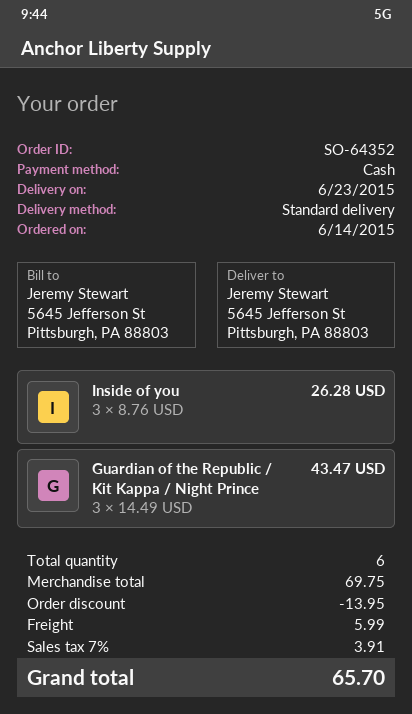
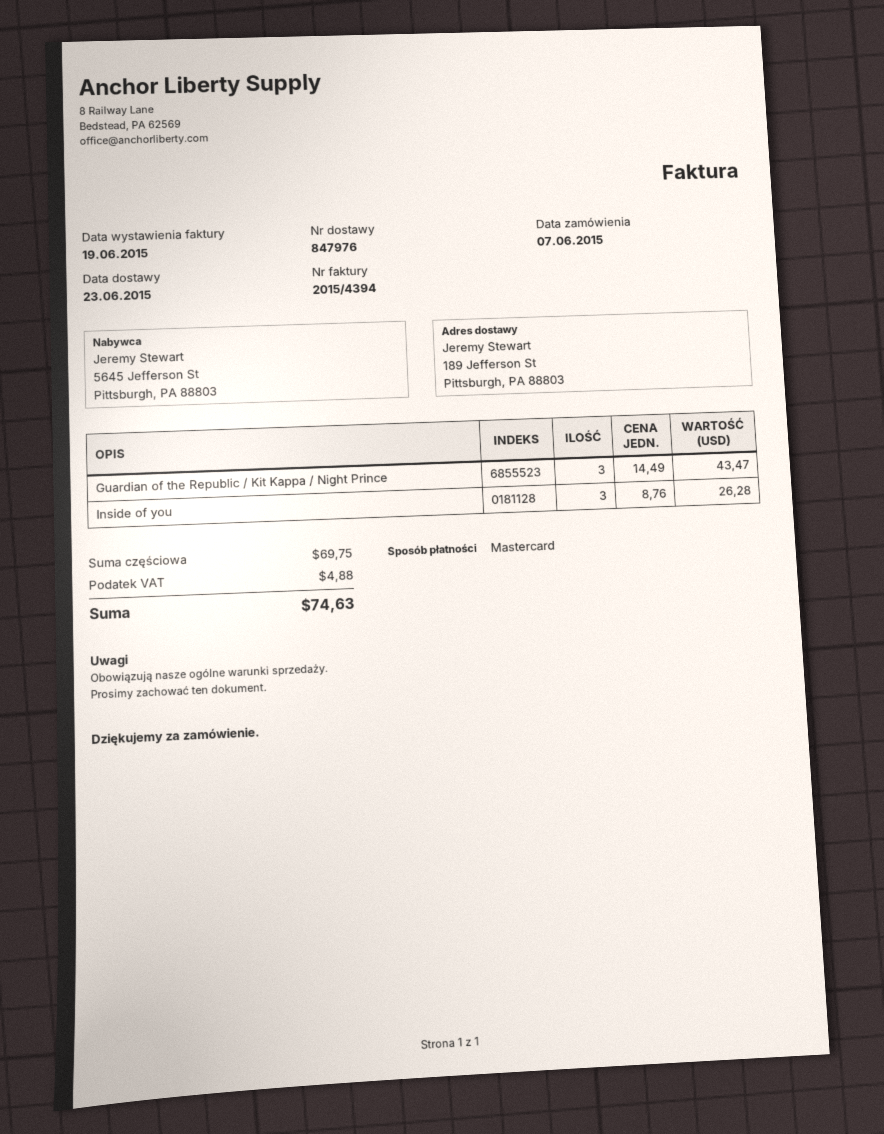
order date: 2015-06-14 -> 2015-06-07
payment method: cash -> Mastercard
ship to: 5645 Jefferson St, Pittsburgh, PA 88803 -> 189 Jefferson St, Pittsburgh, PA 88803
discount: 13.95 -> none
shipping: 5.99 -> none
tax: 3.91 -> 4.88
total: 65.70 -> 74.63

